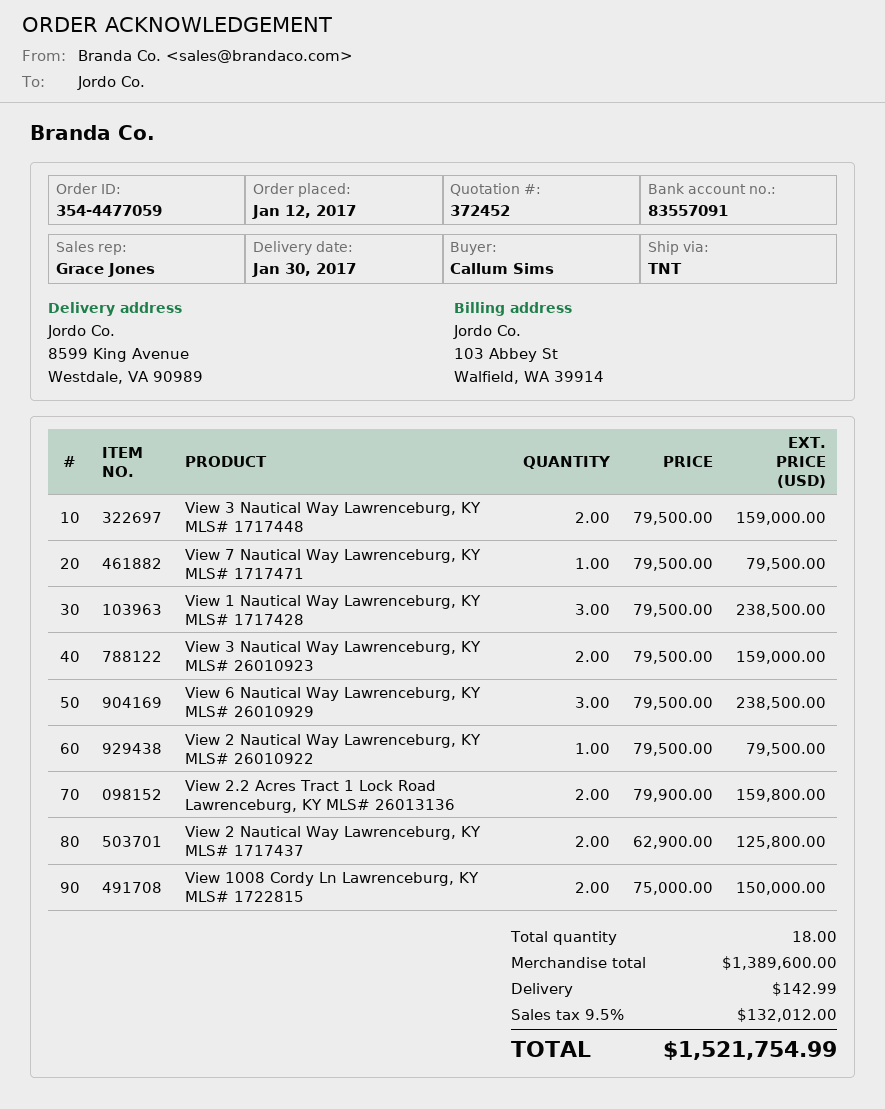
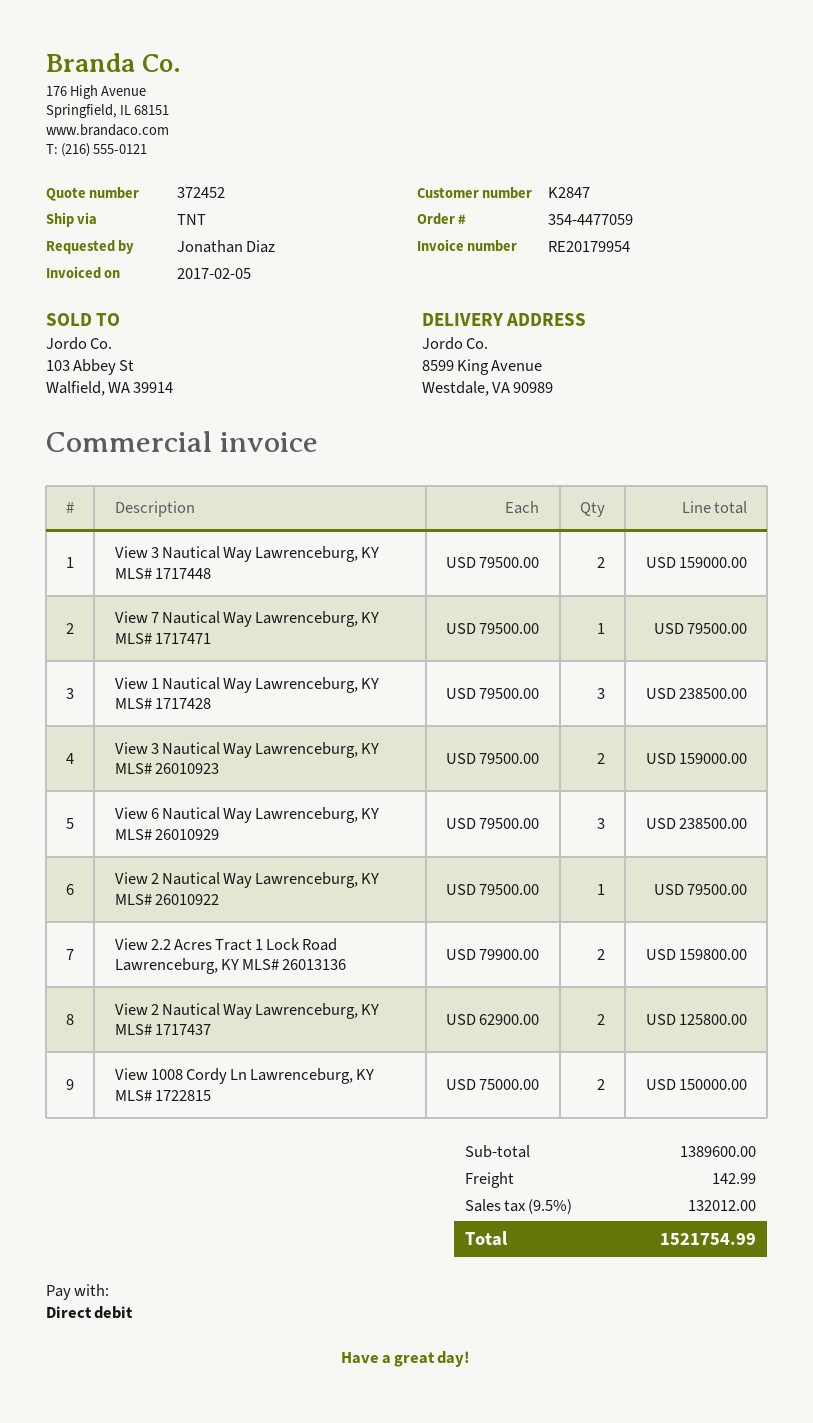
ordered by: Callum Sims -> Jonathan Diaz

